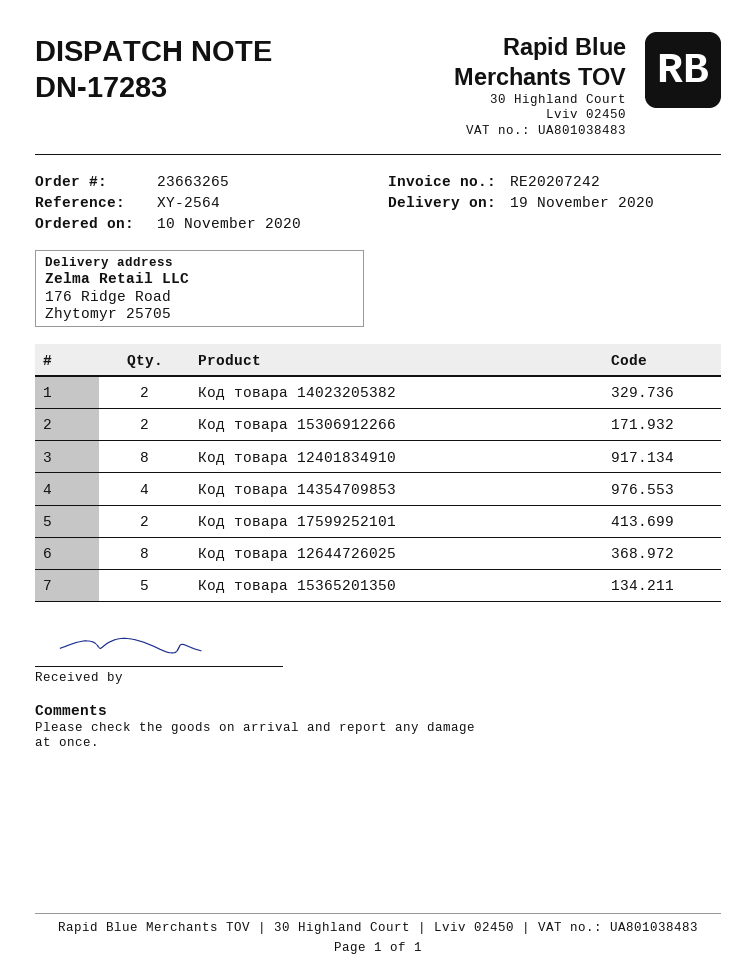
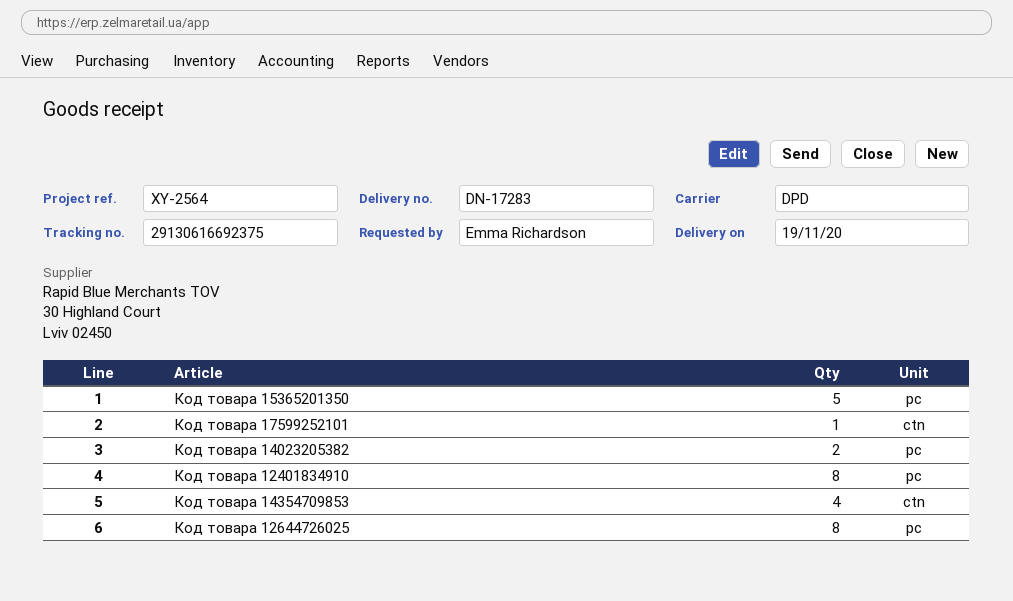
Код товара 15306912266: 2 -> none
Код товара 17599252101: 2 -> 1

